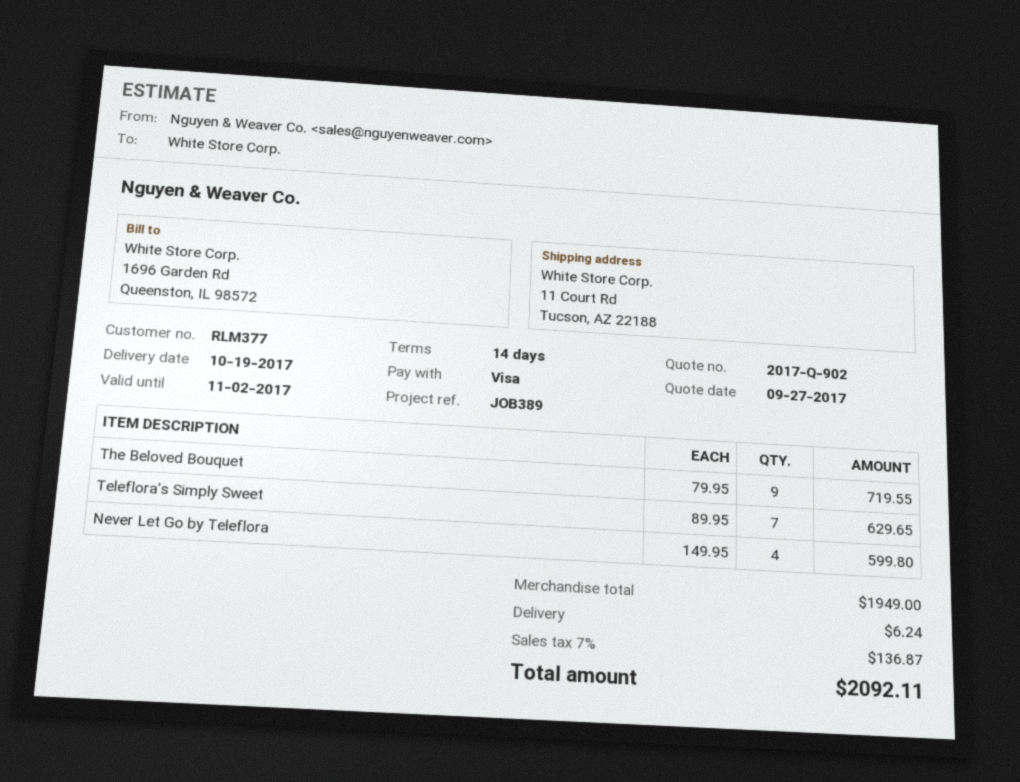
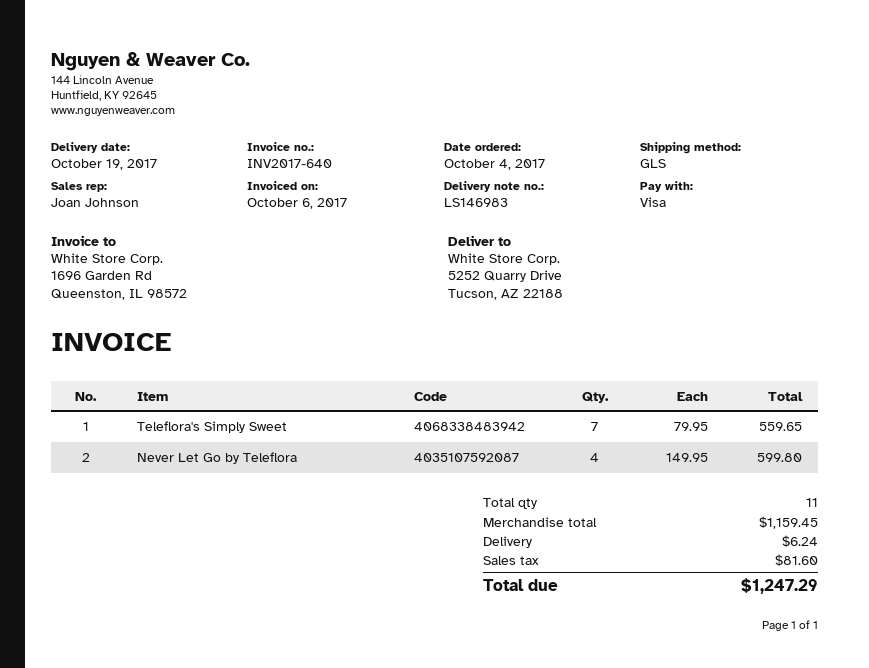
ship to: 11 Court Rd, Tucson, AZ 22188 -> 5252 Quarry Drive, Tucson, AZ 22188
The Beloved Bouquet: 9 x 79.95 = 719.55 -> none
Teleflora's Simply Sweet: 7 x 89.95 = 629.65 -> 7 x 79.95 = 559.65
subtotal: 1949.00 -> 1159.45
tax: 136.87 -> 81.60
total: 2092.11 -> 1247.29

